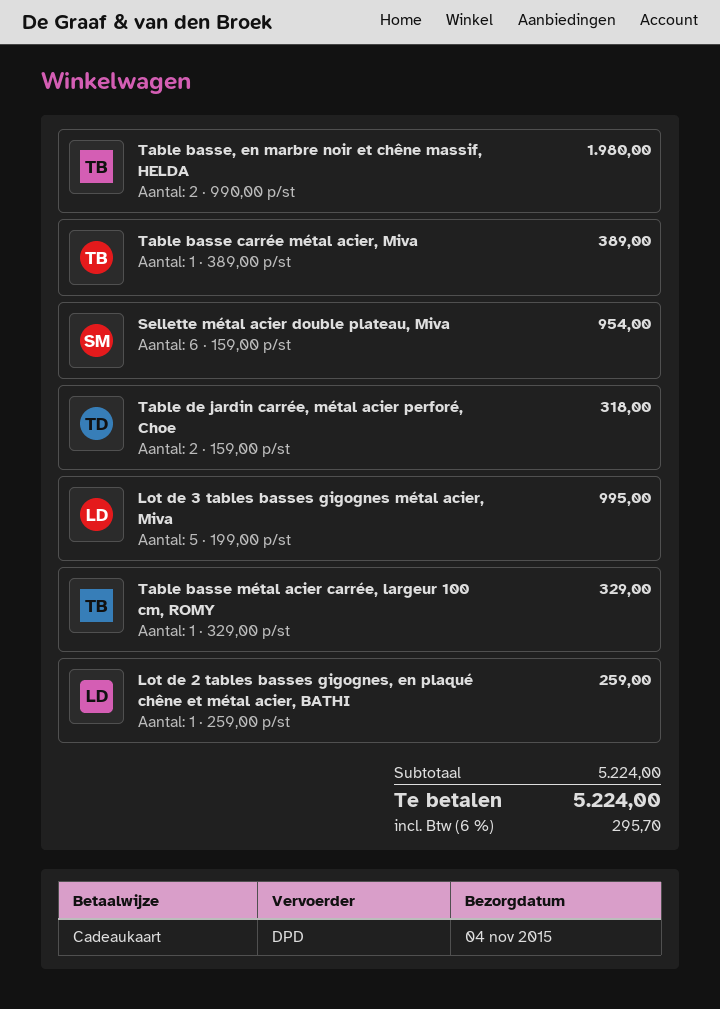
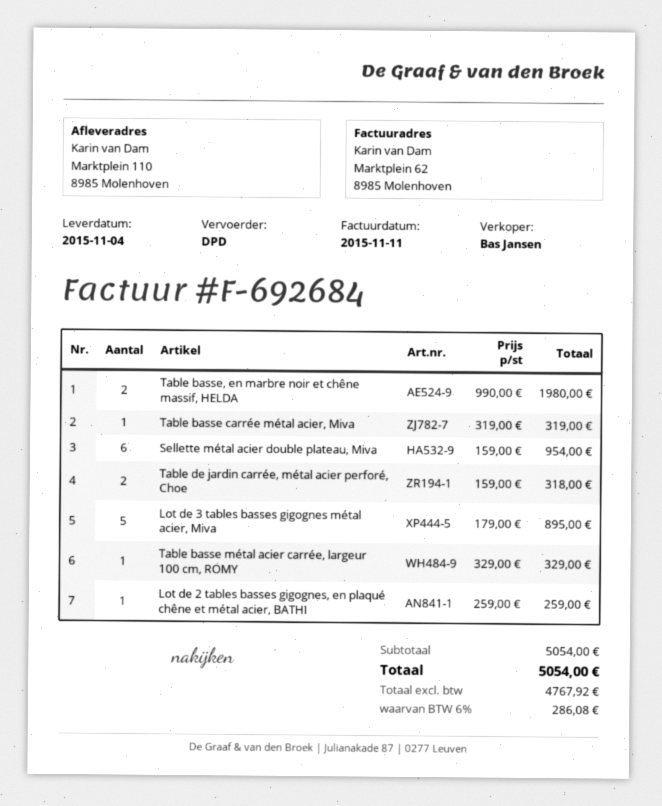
Table basse carrée métal acier, Miva: 1 x 389.00 = 389.00 -> 1 x 319.00 = 319.00
Lot de 3 tables basses gigognes métal acier, Miva: 5 x 199.00 = 995.00 -> 5 x 179.00 = 895.00
subtotal: 5224.00 -> 5054.00
tax: 6% = 295.70 -> 6% = 286.08
total: 5224.00 -> 5054.00

